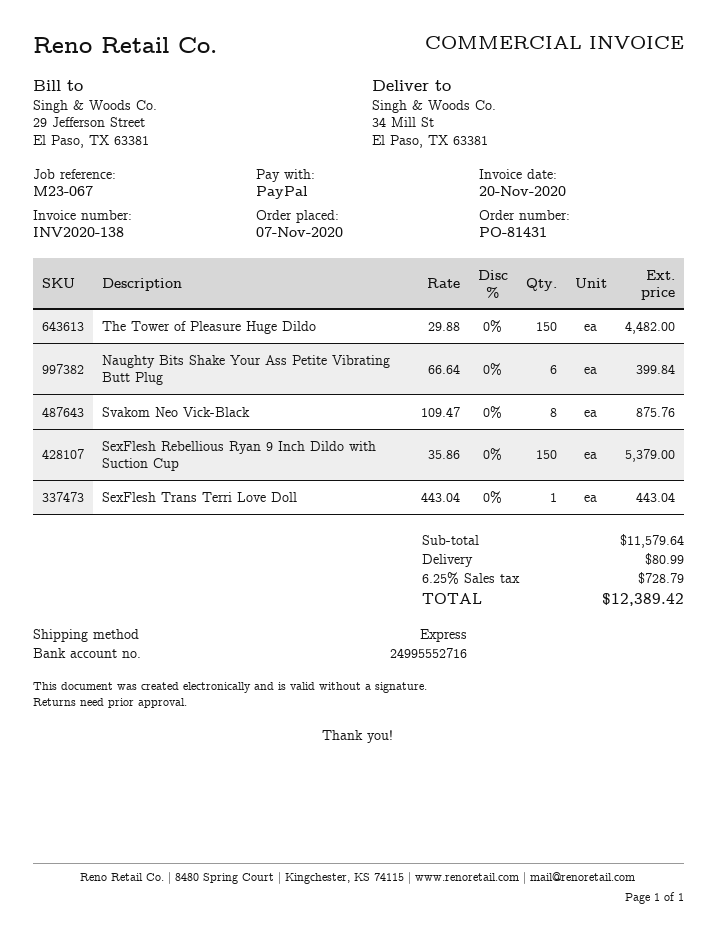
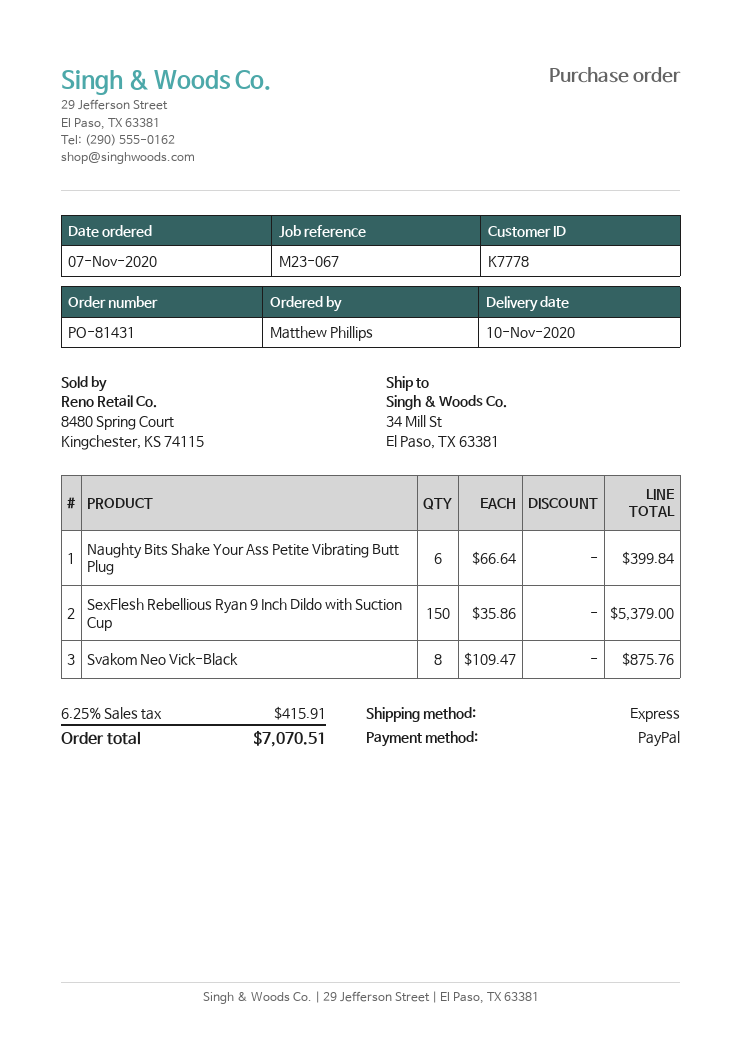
The Tower of Pleasure Huge Dildo: 150 x 29.88 = 4482.00 -> none
SexFlesh Trans Terri Love Doll: 1 x 443.04 = 443.04 -> none
shipping: 80.99 -> none
tax: 6.25% = 728.79 -> 6.25% = 415.91
total: 12389.42 -> 7070.51

